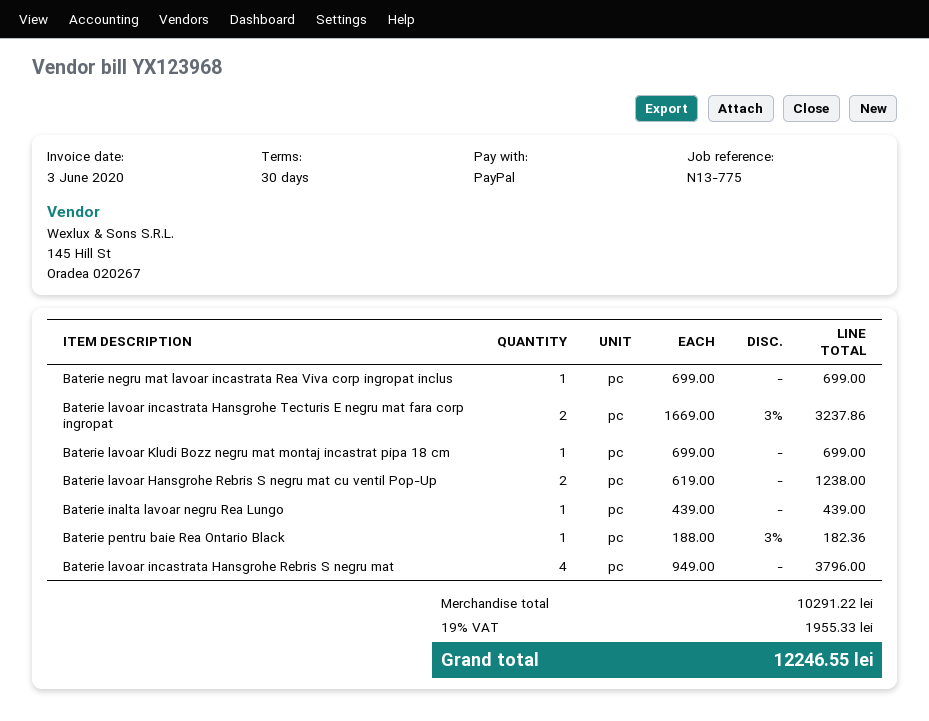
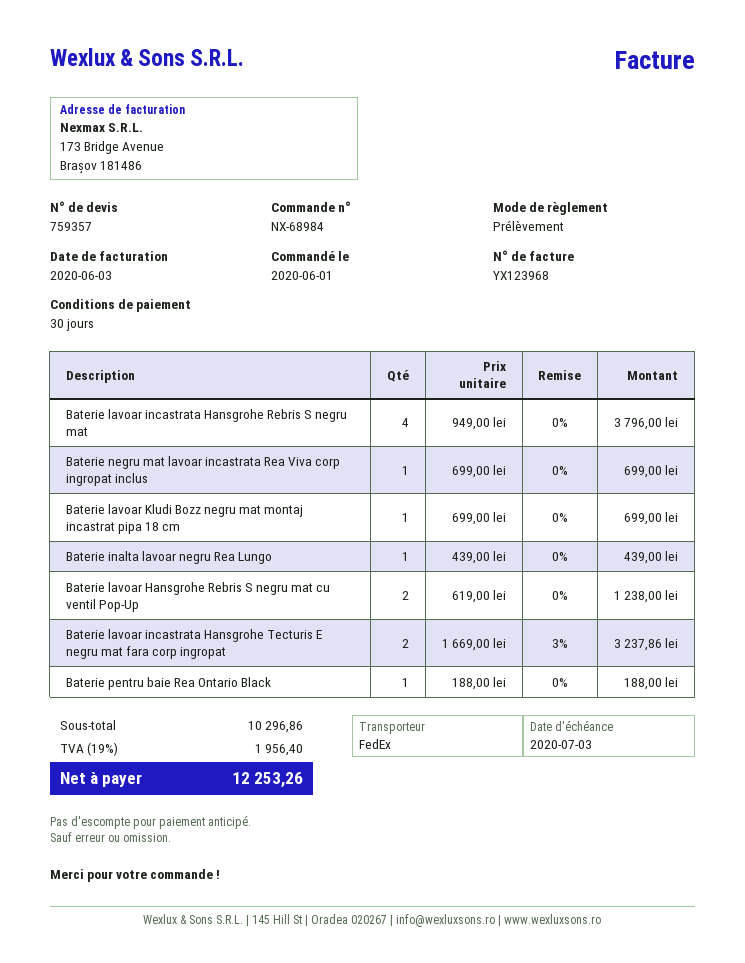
payment method: PayPal -> direct debit
Baterie pentru baie Rea Ontario Black: 1 x 188.00 - 3% = 182.36 -> 1 x 188.00 = 188.00
subtotal: 10291.22 -> 10296.86
tax: 19% = 1955.33 -> 19% = 1956.40
total: 12246.55 -> 12253.26

